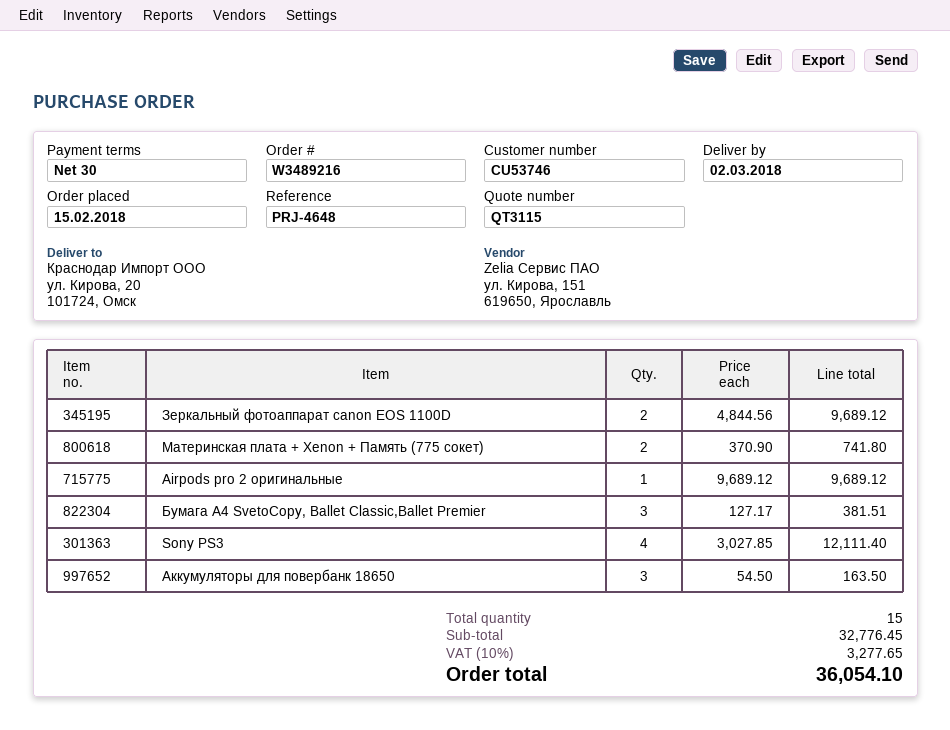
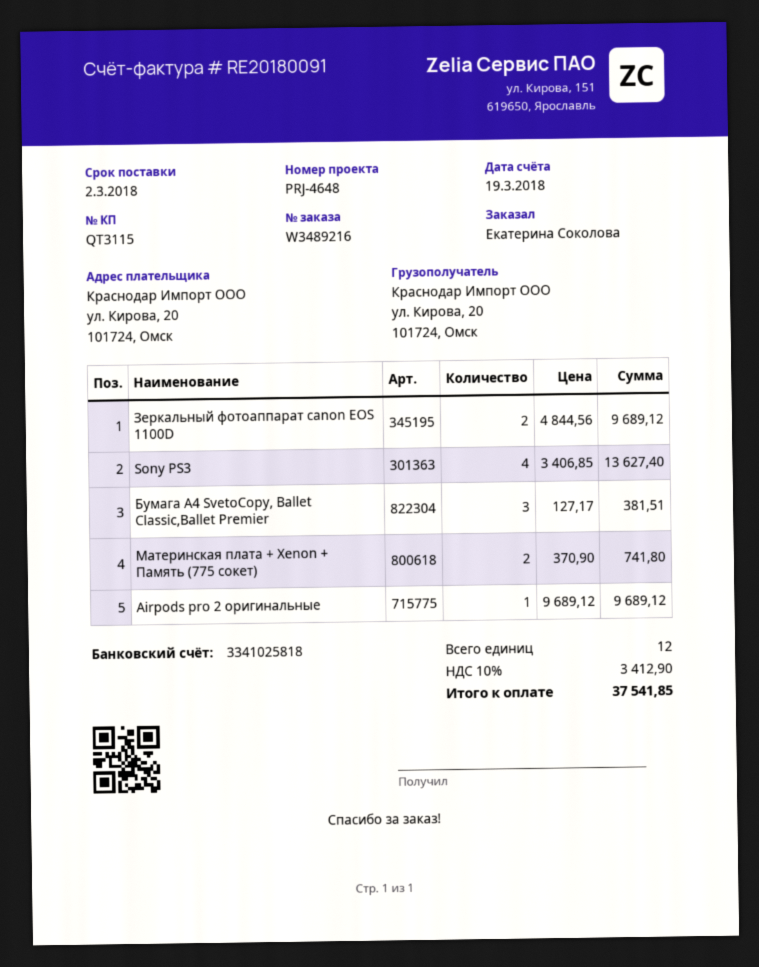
Sony PS3: 4 x 3027.85 = 12111.40 -> 4 x 3406.85 = 13627.40
Аккумуляторы для повербанк 18650: 3 x 54.50 = 163.50 -> none
total quantity: 15 -> 12
tax: 10% = 3277.65 -> 10% = 3412.90
total: 36054.10 -> 37541.85

